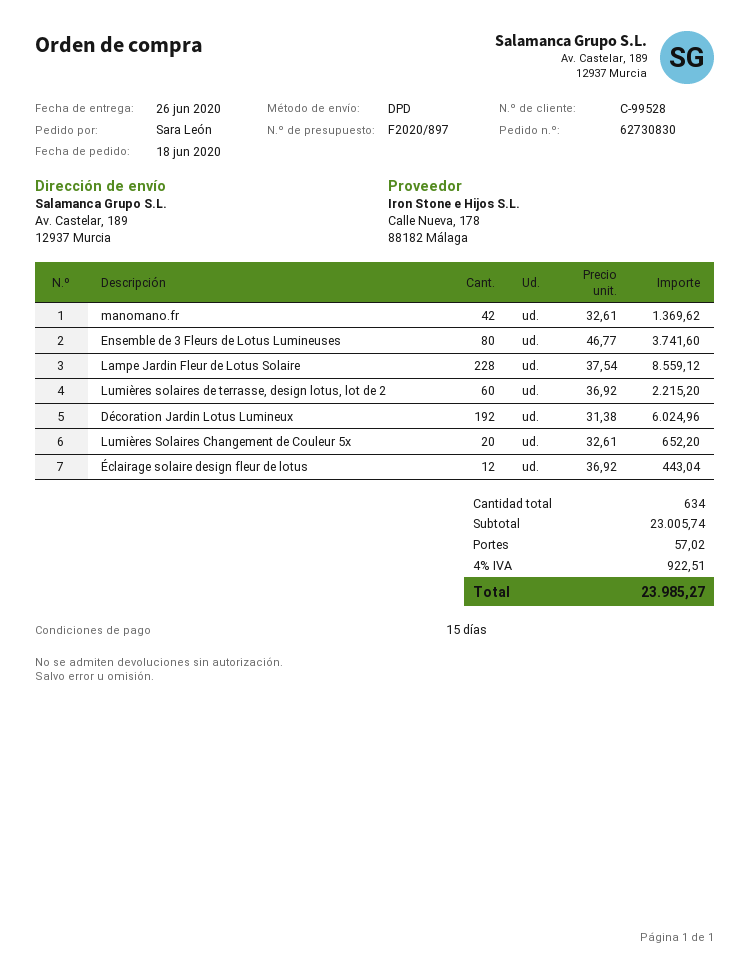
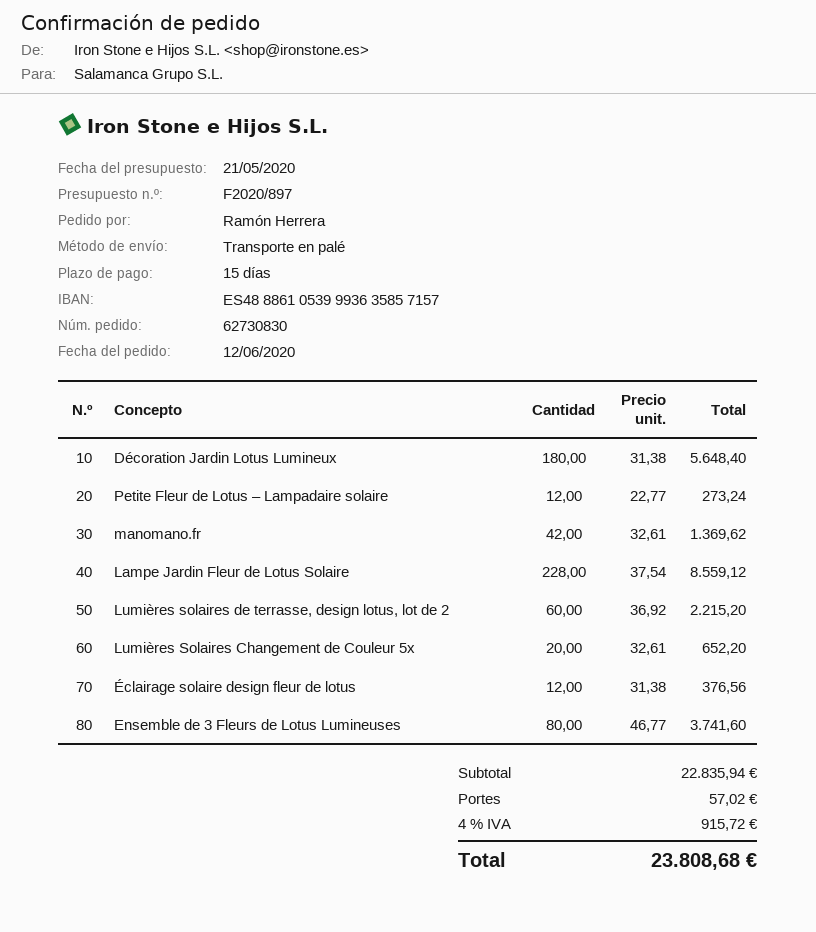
order date: 2020-06-18 -> 2020-06-12
ordered by: Sara León -> Ramón Herrera
shipping method: DPD -> pallet freight
Décoration Jardin Lotus Lumineux: 192 x 31.38 = 6024.96 -> 180 x 31.38 = 5648.40
Éclairage solaire design fleur de lotus: 12 x 36.92 = 443.04 -> 12 x 31.38 = 376.56
Petite Fleur de Lotus – Lampadaire solaire: none -> 12 x 22.77 = 273.24
subtotal: 23005.74 -> 22835.94
tax: 4% = 922.51 -> 4% = 915.72
total: 23985.27 -> 23808.68

